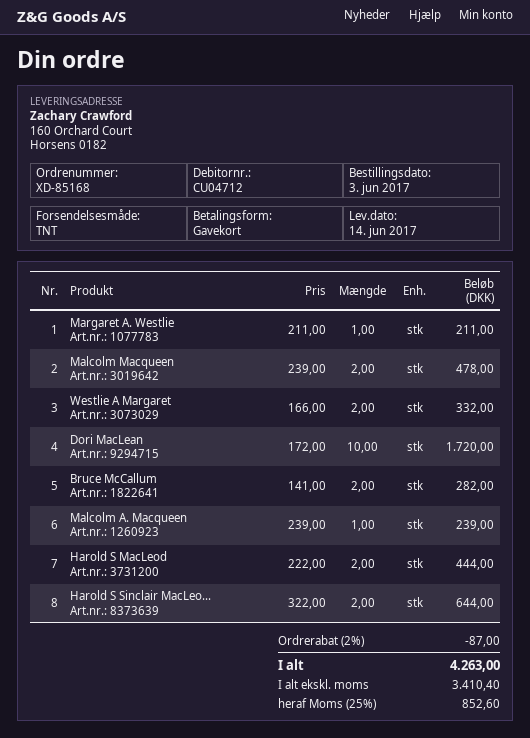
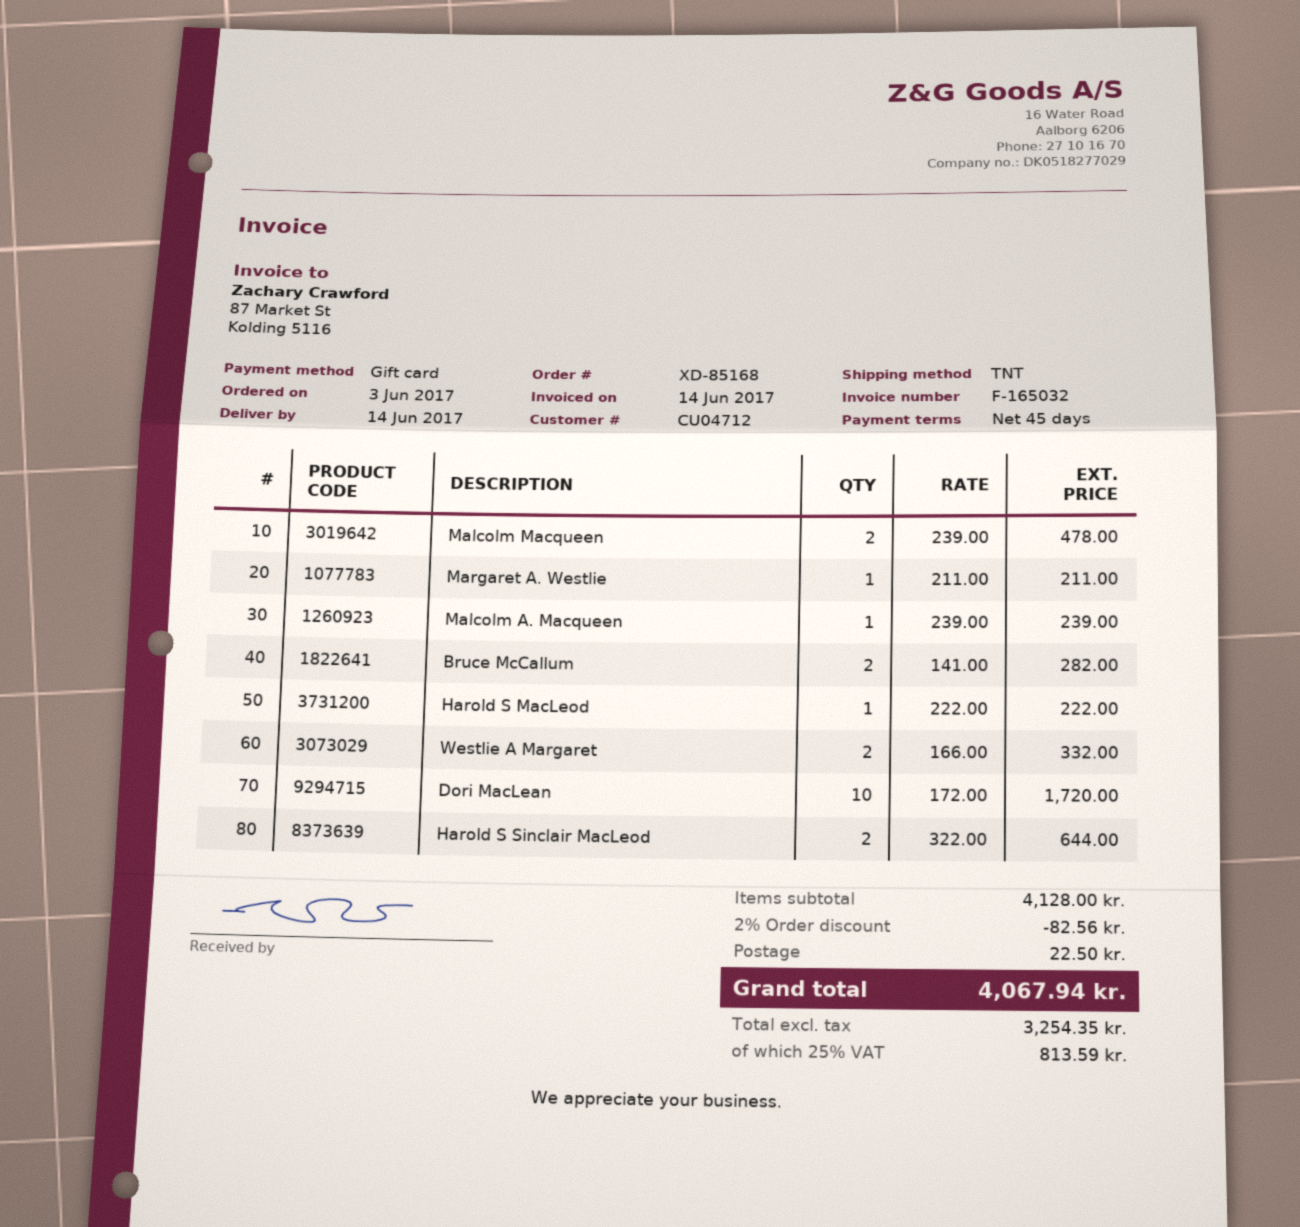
Harold S MacLeod: 2 x 222.00 = 444.00 -> 1 x 222.00 = 222.00
discount: 2% = 87.00 -> 2% = 82.56
shipping: none -> 22.50
net: 3410.40 -> 3254.35
tax: 25% = 852.60 -> 25% = 813.59
total: 4263.00 -> 4067.94

